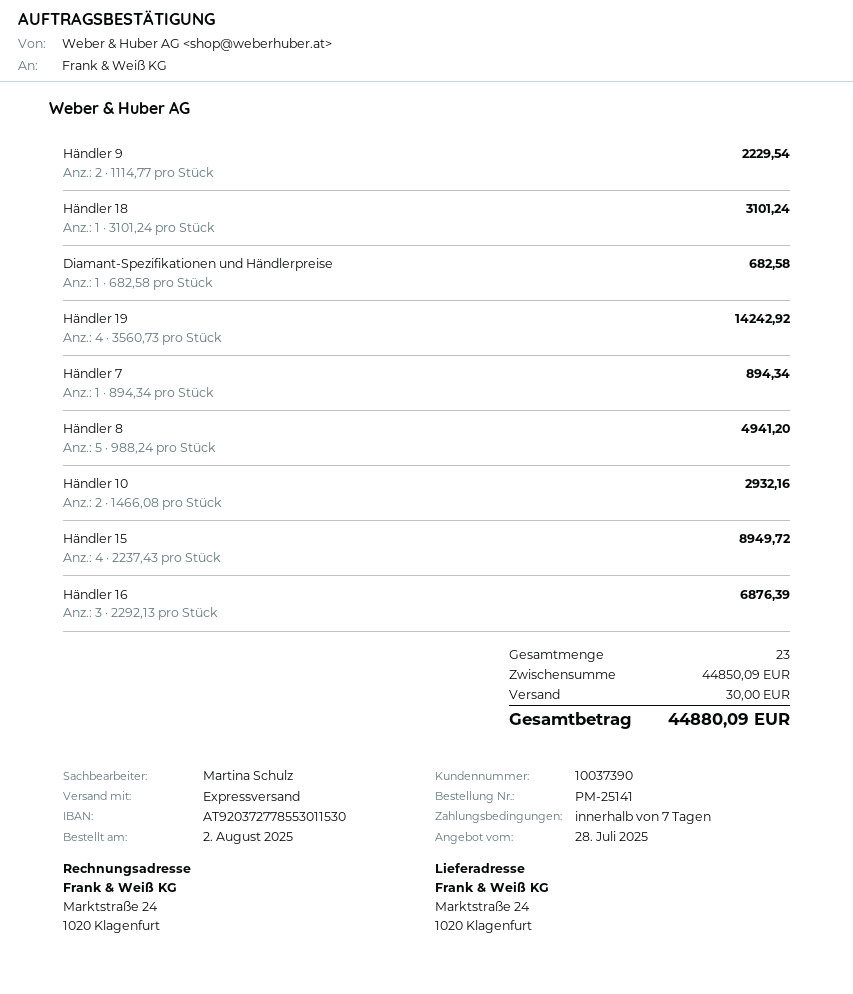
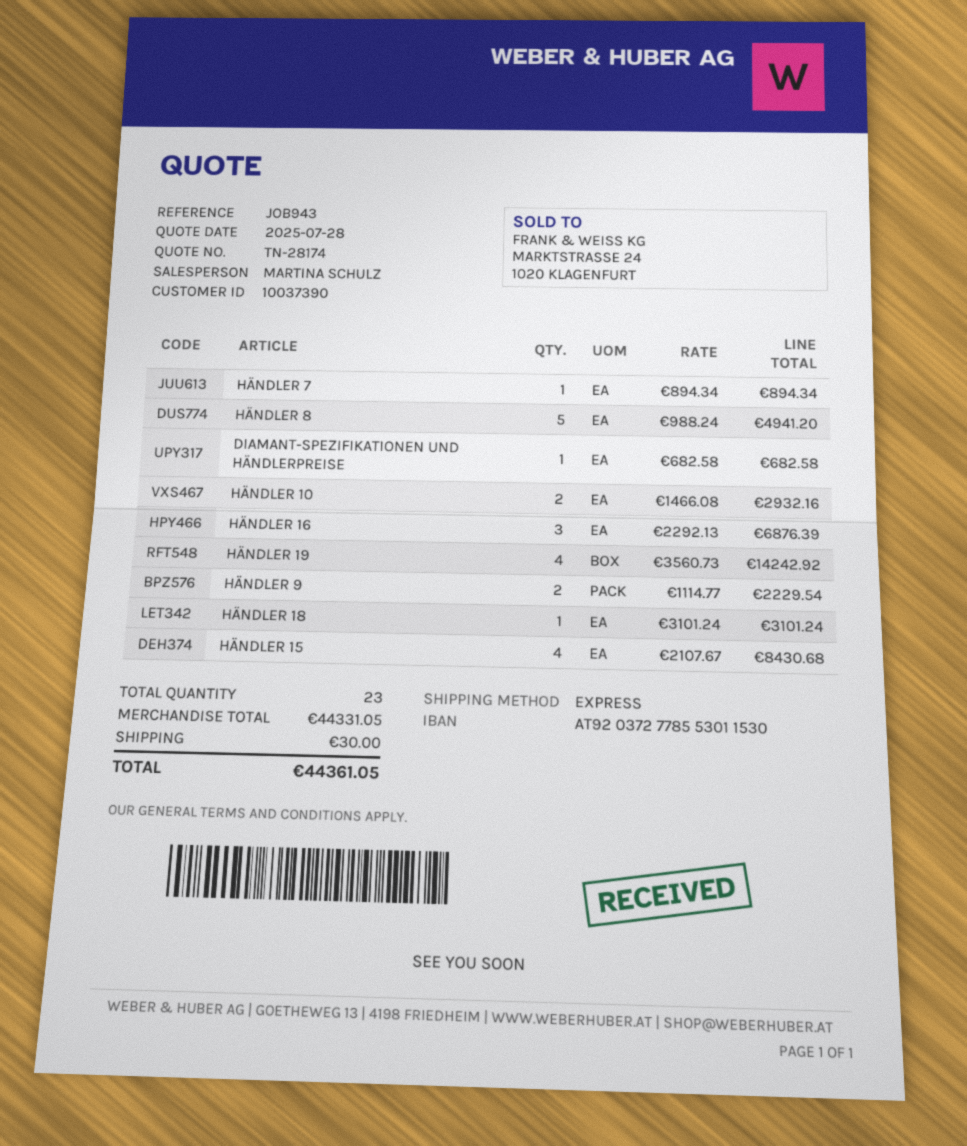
Händler 15: 4 x 2237.43 = 8949.72 -> 4 x 2107.67 = 8430.68
subtotal: 44850.09 -> 44331.05
total: 44880.09 -> 44361.05

